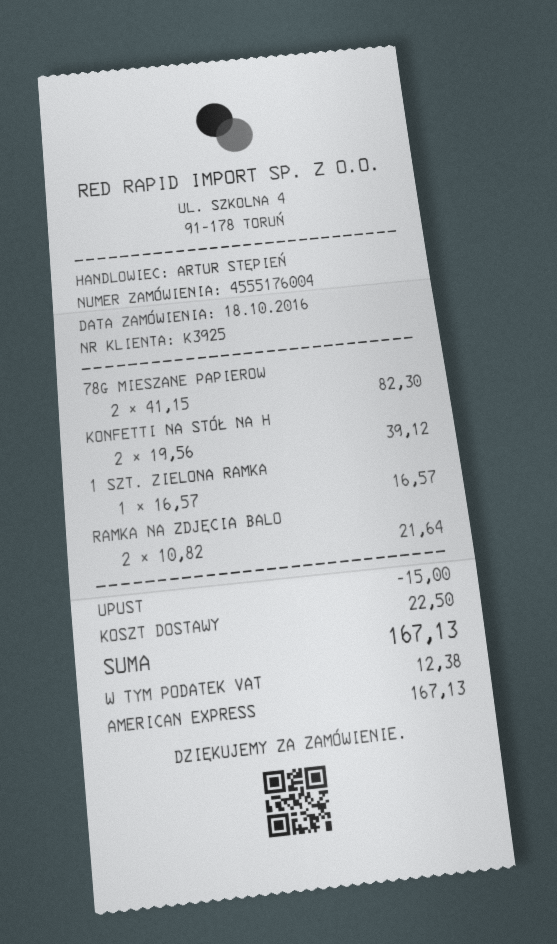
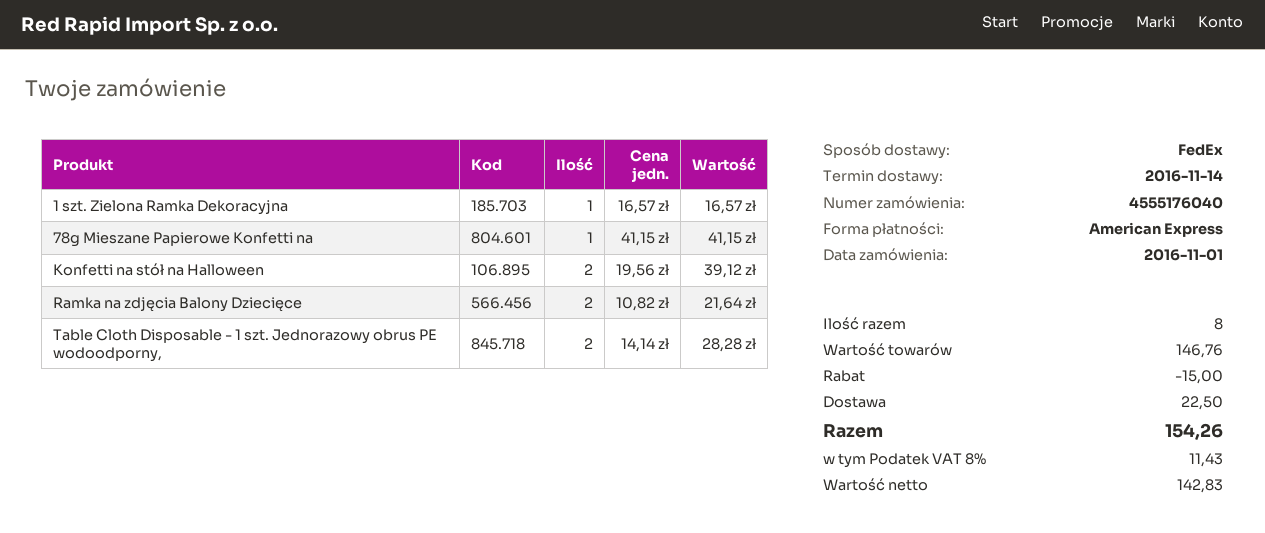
order number: 4555176004 -> 4555176040
order date: 2016-10-18 -> 2016-11-01
78G MIESZANE PAPIEROW: 2 x 41.15 = 82.30 -> 1 x 41.15 = 41.15
Table Cloth Disposable - 1 szt. Jednorazowy obrus PE wodoodporny,: none -> 2 x 14.14 = 28.28
tax: 12.38 -> 11.43
total: 167.13 -> 154.26

